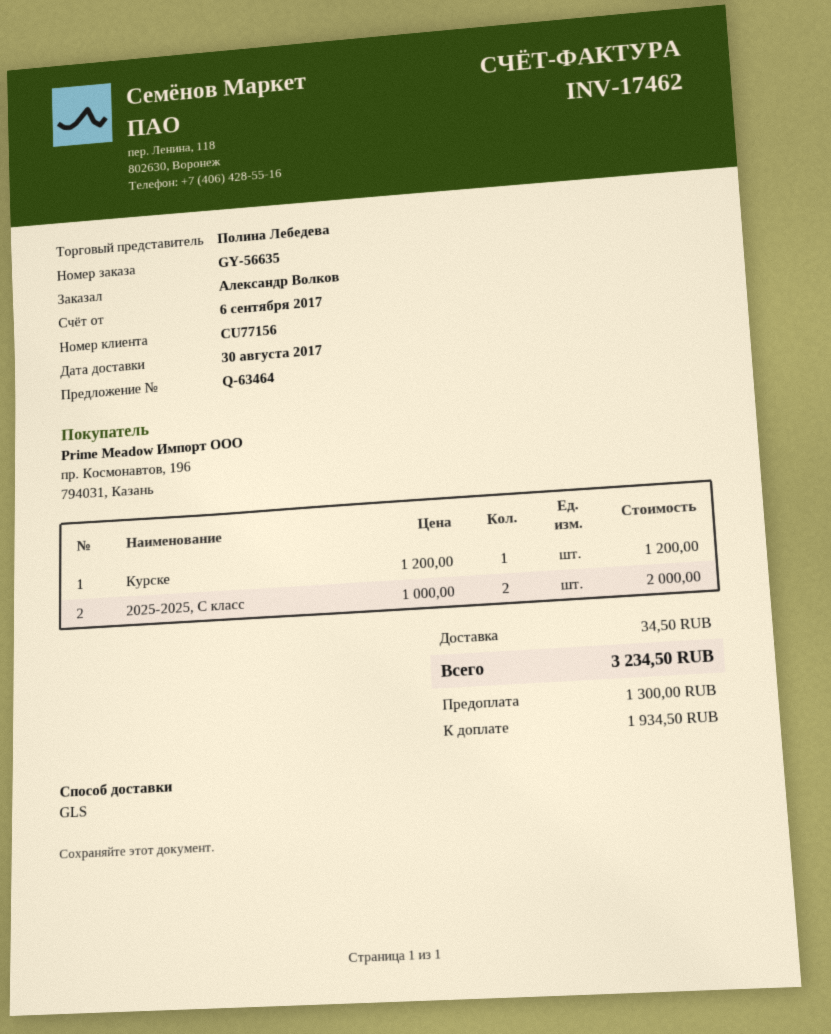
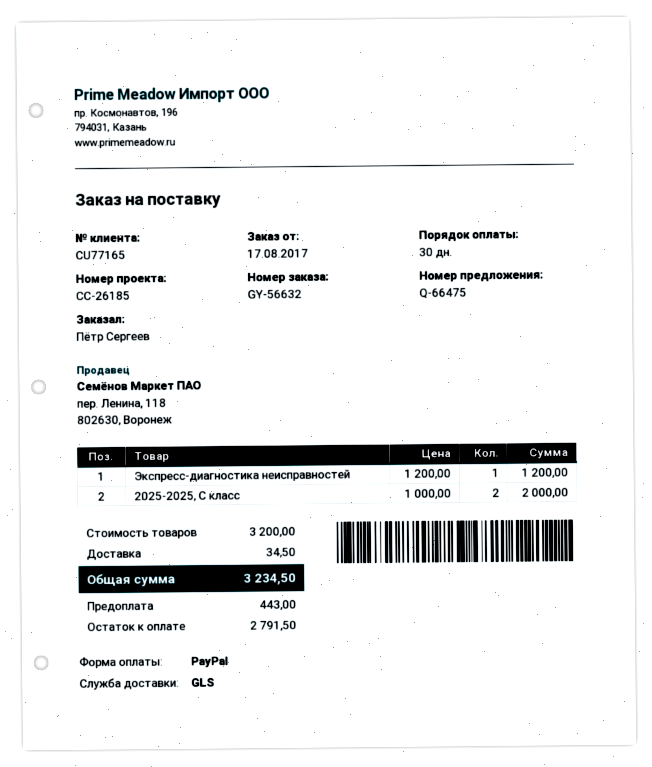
quote number: Q-63464 -> Q-66475
order number: GY-56635 -> GY-56632
customer number: CU77156 -> CU77165
ordered by: Александр Волков -> Пётр Сергеев
Курске: 1 x 1200.00 = 1200.00 -> none
Экспресс-диагностика неисправностей: none -> 1 x 1200.00 = 1200.00
deposit: 1300.00 -> 443.00
balance: 1934.50 -> 2791.50

